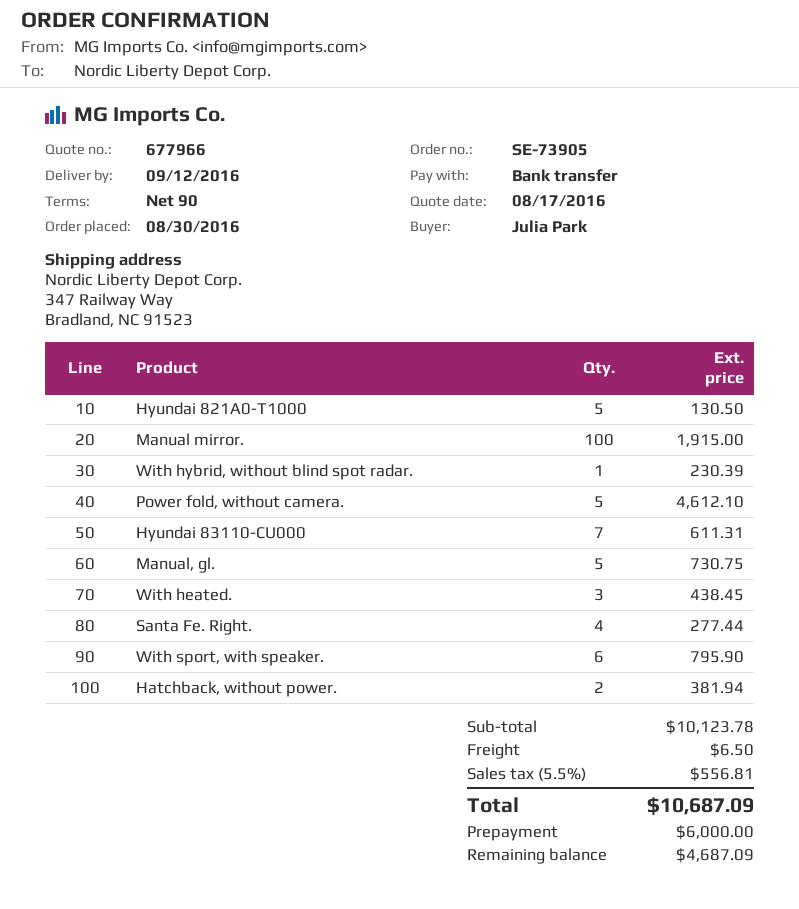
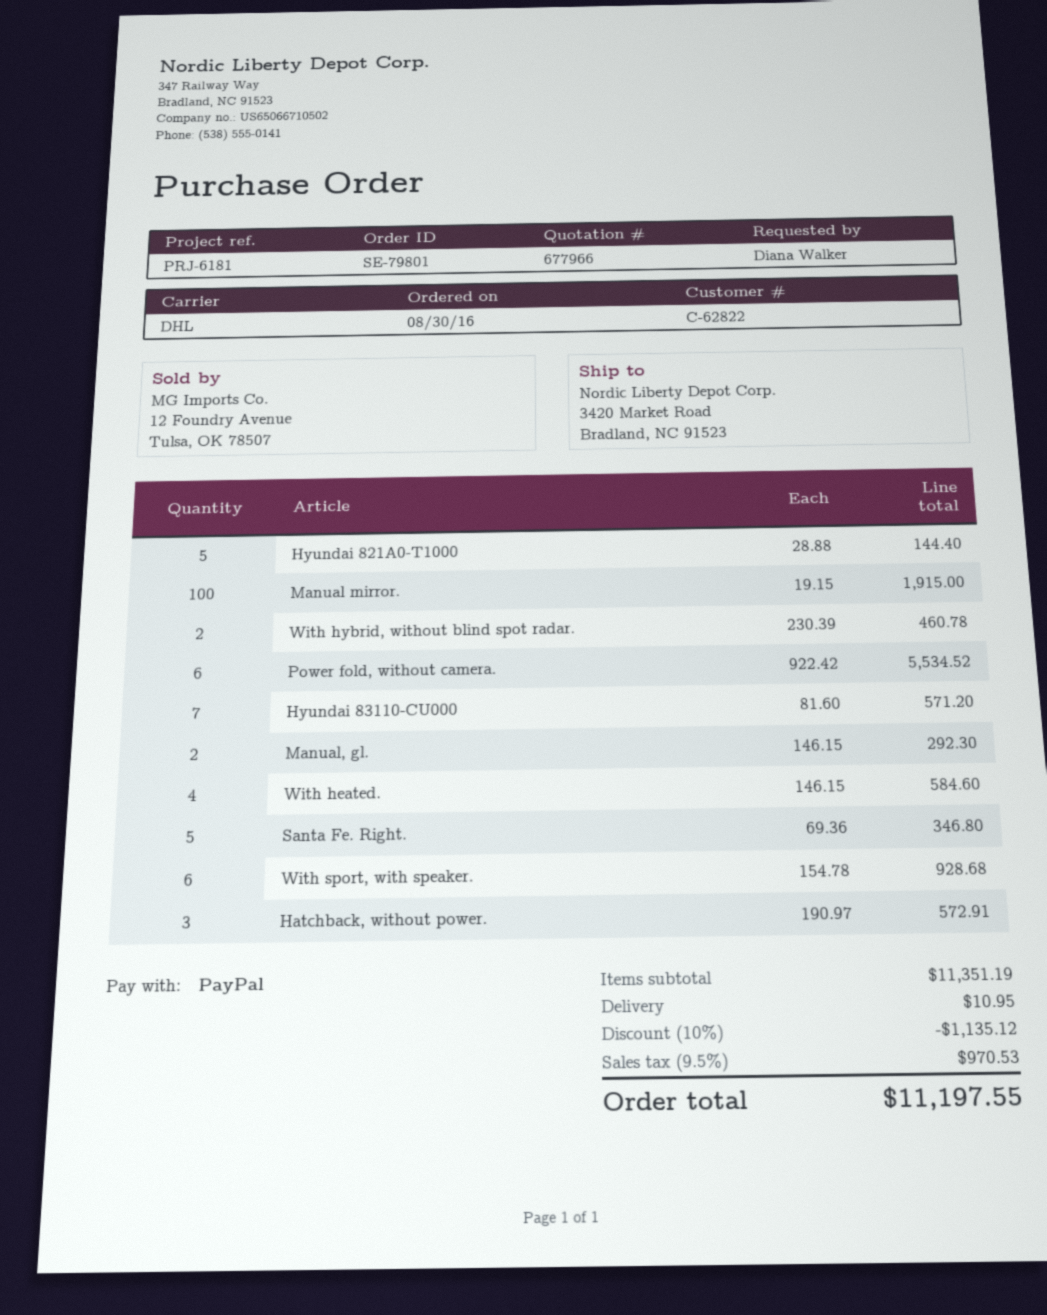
order number: SE-73905 -> SE-79801
ordered by: Julia Park -> Diana Walker
payment method: bank transfer -> PayPal
ship to: 347 Railway Way, Bradland, NC 91523 -> 3420 Market Road, Bradland, NC 91523
Hyundai 821A0-T1000: 5 for 130.50 -> 5 for 144.40
With hybrid, without blind spot radar.: 1 for 230.39 -> 2 for 460.78
Power fold, without camera.: 5 for 4612.10 -> 6 for 5534.52
Hyundai 83110-CU000: 7 for 611.31 -> 7 for 571.20
Manual, gl.: 5 for 730.75 -> 2 for 292.30
With heated.: 3 for 438.45 -> 4 for 584.60
Santa Fe. Right.: 4 for 277.44 -> 5 for 346.80
With sport, with speaker.: 6 for 795.90 -> 6 for 928.68
Hatchback, without power.: 2 for 381.94 -> 3 for 572.91
subtotal: 10123.78 -> 11351.19
discount: none -> 10% = 1135.12
shipping: 6.50 -> 10.95
tax: 5.5% = 556.81 -> 9.5% = 970.53
total: 10687.09 -> 11197.55

